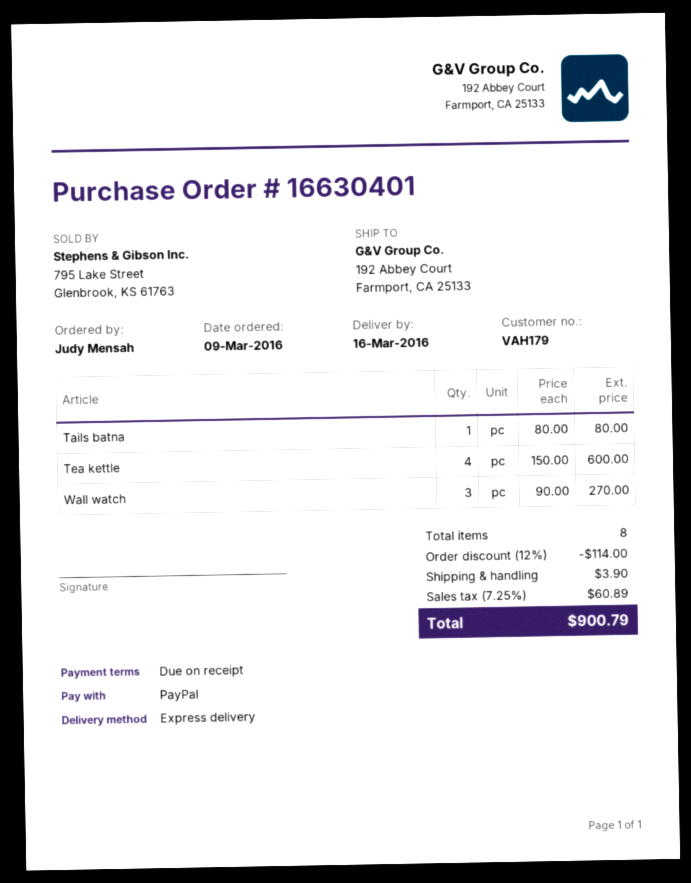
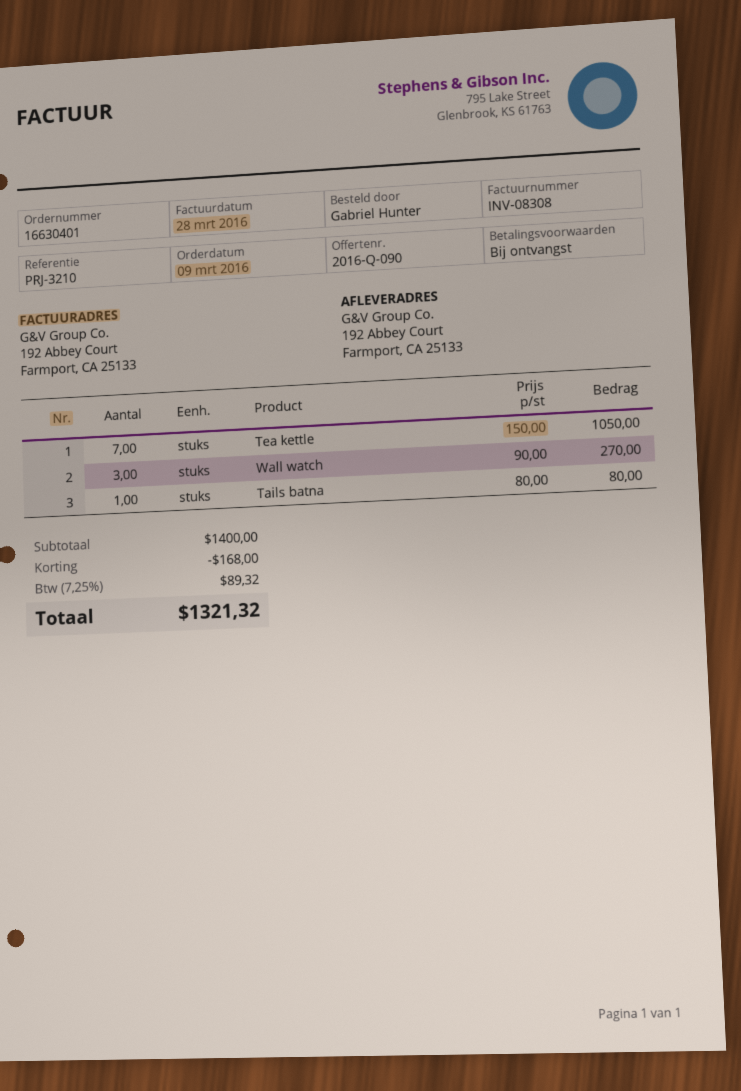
ordered by: Judy Mensah -> Gabriel Hunter
Tea kettle: 4 x 150.00 = 600.00 -> 7 x 150.00 = 1050.00
discount: 114.00 -> 168.00
shipping: 3.90 -> none
tax: 7.25% = 60.89 -> 7.25% = 89.32
total: 900.79 -> 1321.32

